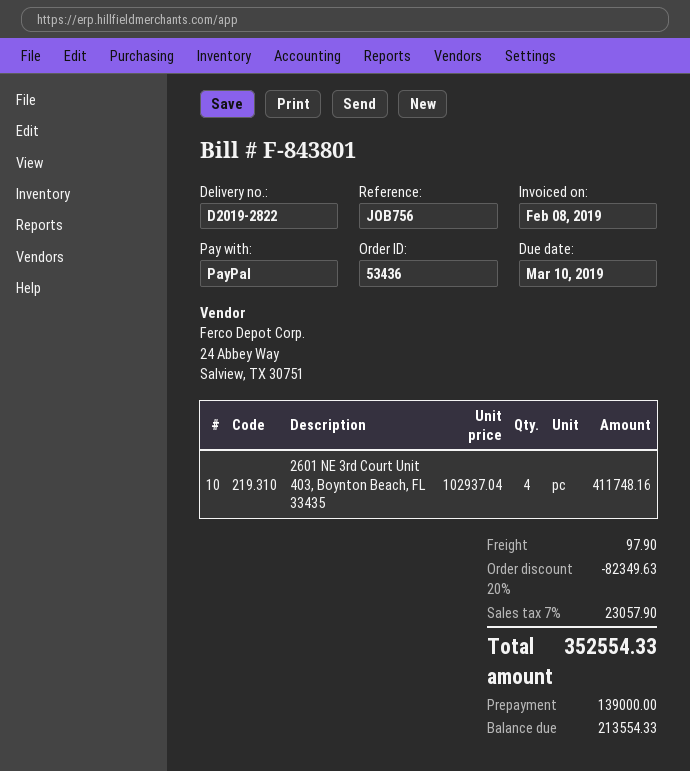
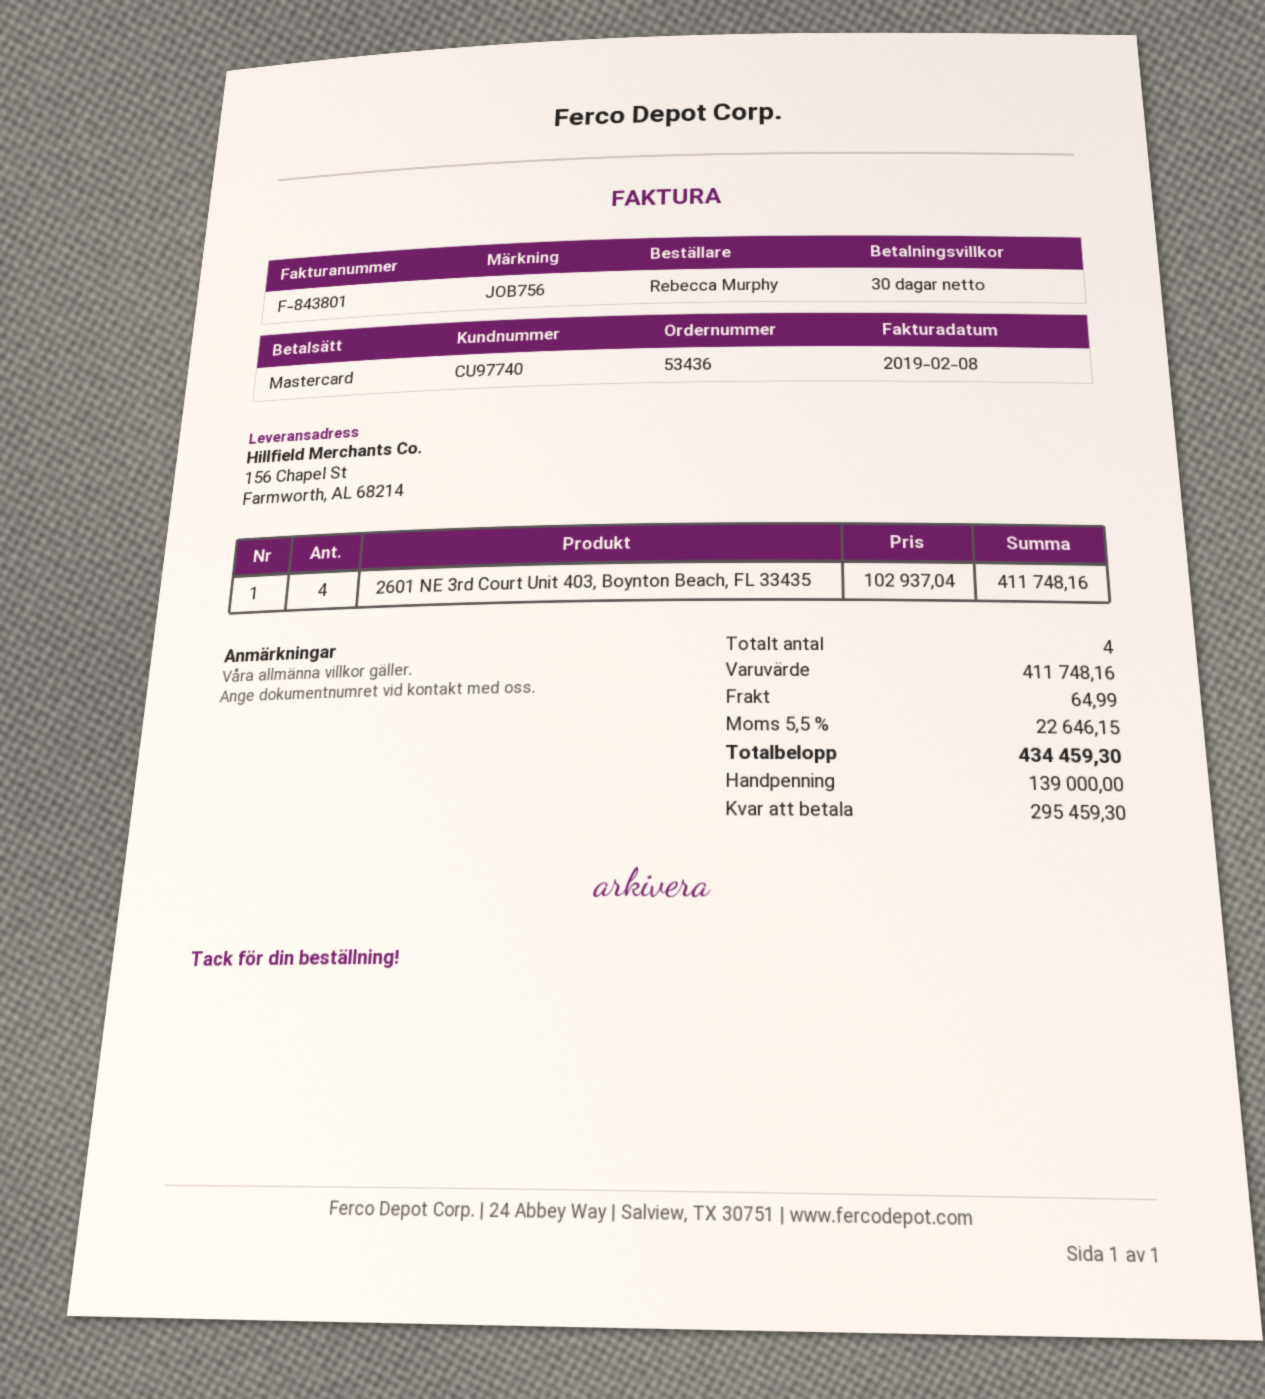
payment method: PayPal -> Mastercard
discount: 20% = 82349.63 -> none
shipping: 97.90 -> 64.99
tax: 7% = 23057.90 -> 5.5% = 22646.15
total: 352554.33 -> 434459.30
balance: 213554.33 -> 295459.30

